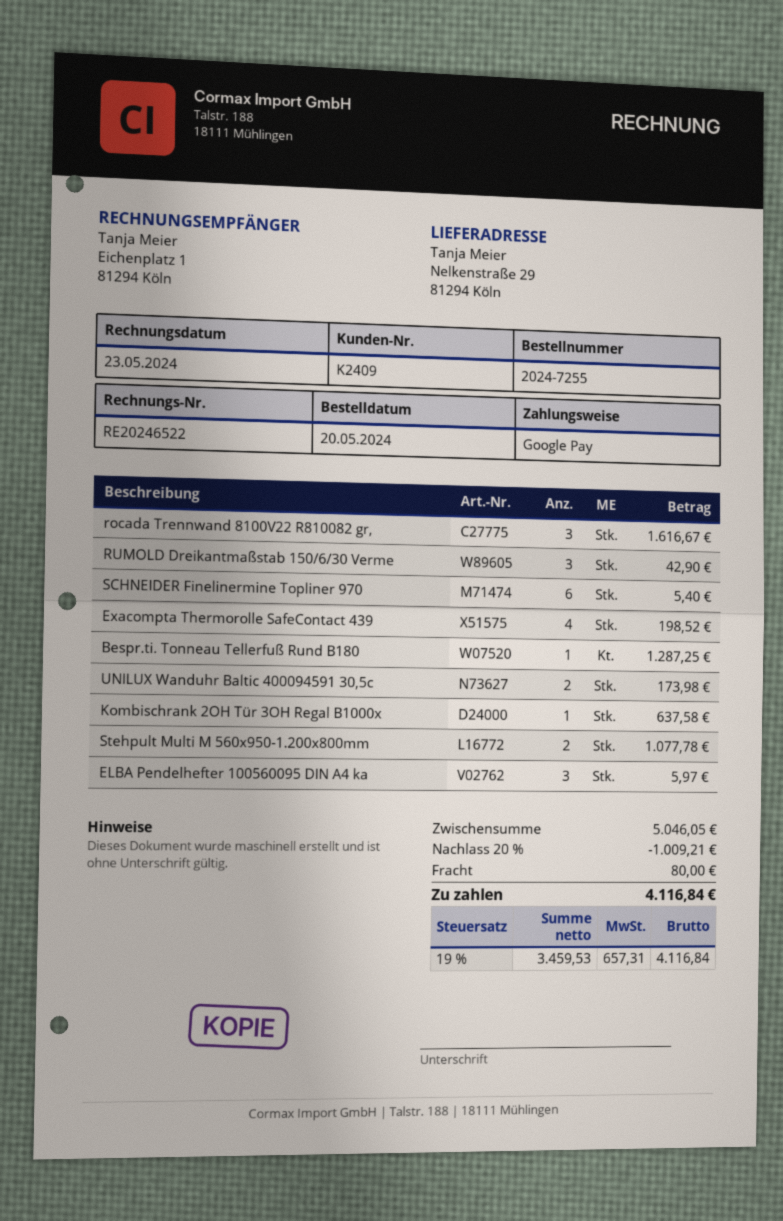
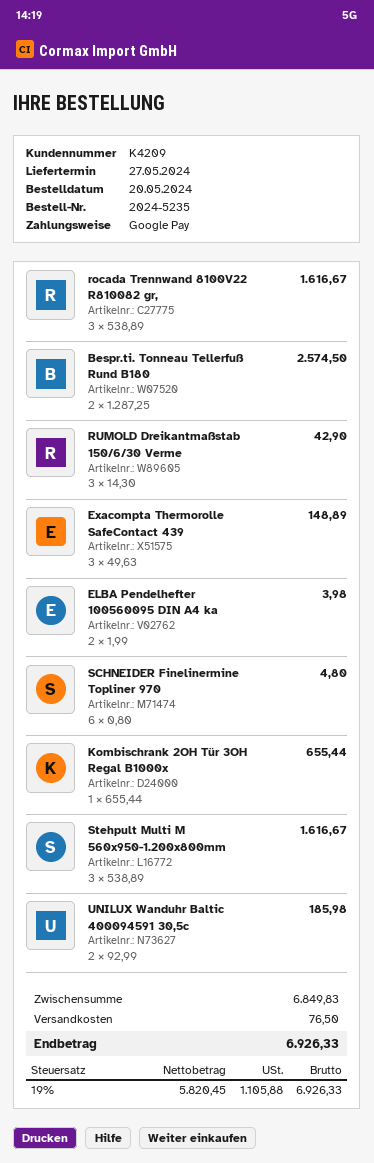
order number: 2024-7255 -> 2024-5235
customer number: K2409 -> K4209
SCHNEIDER Finelinermine Topliner 970: 6 for 5.40 -> 6 for 4.80
Exacompta Thermorolle SafeContact 439: 4 for 198.52 -> 3 for 148.89
Bespr.ti. Tonneau Tellerfuß Rund B180: 1 for 1287.25 -> 2 for 2574.50
UNILUX Wanduhr Baltic 400094591 30,5c: 2 for 173.98 -> 2 for 185.98
Kombischrank 2OH Tür 3OH Regal B1000x: 1 for 637.58 -> 1 for 655.44
Stehpult Multi M 560x950-1.200x800mm: 2 for 1077.78 -> 3 for 1616.67
ELBA Pendelhefter 100560095 DIN A4 ka: 3 for 5.97 -> 2 for 3.98
subtotal: 5046.05 -> 6849.83
discount: 20% = 1009.21 -> none
shipping: 80.00 -> 76.50
net: 3459.53 -> 5820.45
tax: 19% = 657.31 -> 19% = 1105.88
total: 4116.84 -> 6926.33

